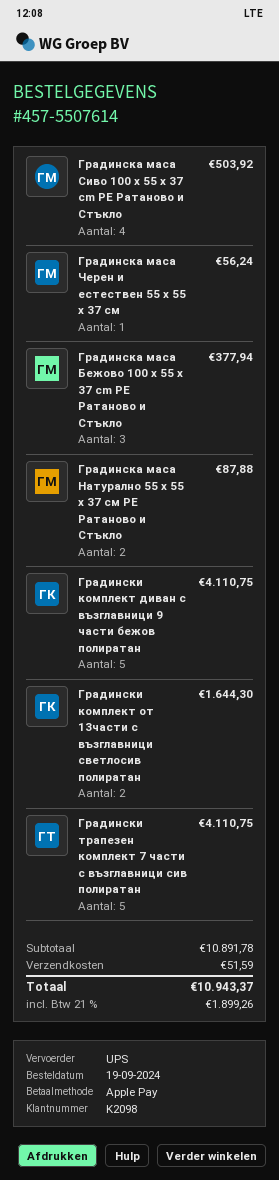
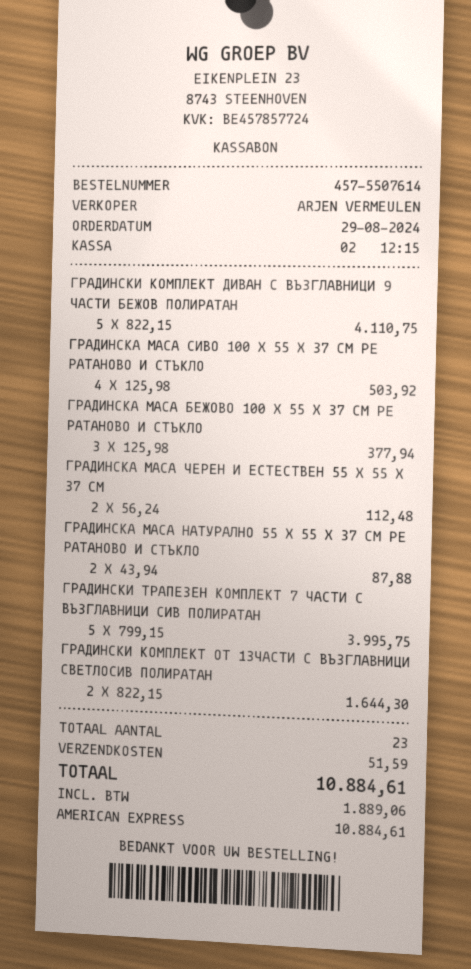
order date: 2024-09-19 -> 2024-08-29
payment method: Apple Pay -> American Express
Градинска маса Черен и естествен 55 x 55 x 37 см: 1 for 56.24 -> 2 for 112.48
Градински трапезен комплект 7 части с възглавници сив полиратан: 5 for 4110.75 -> 5 for 3995.75
tax: 1899.26 -> 1889.06
total: 10943.37 -> 10884.61

